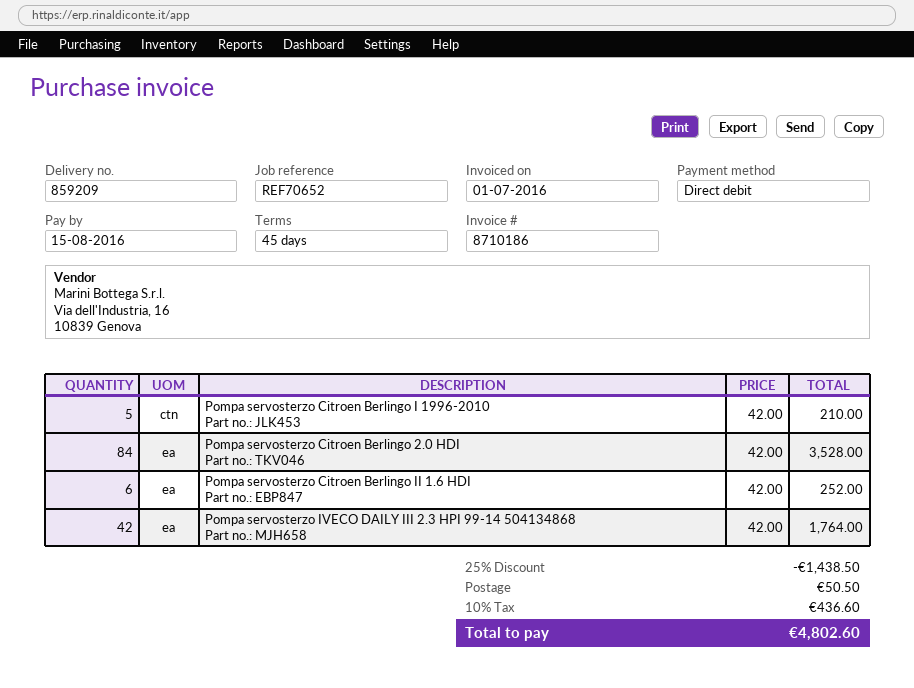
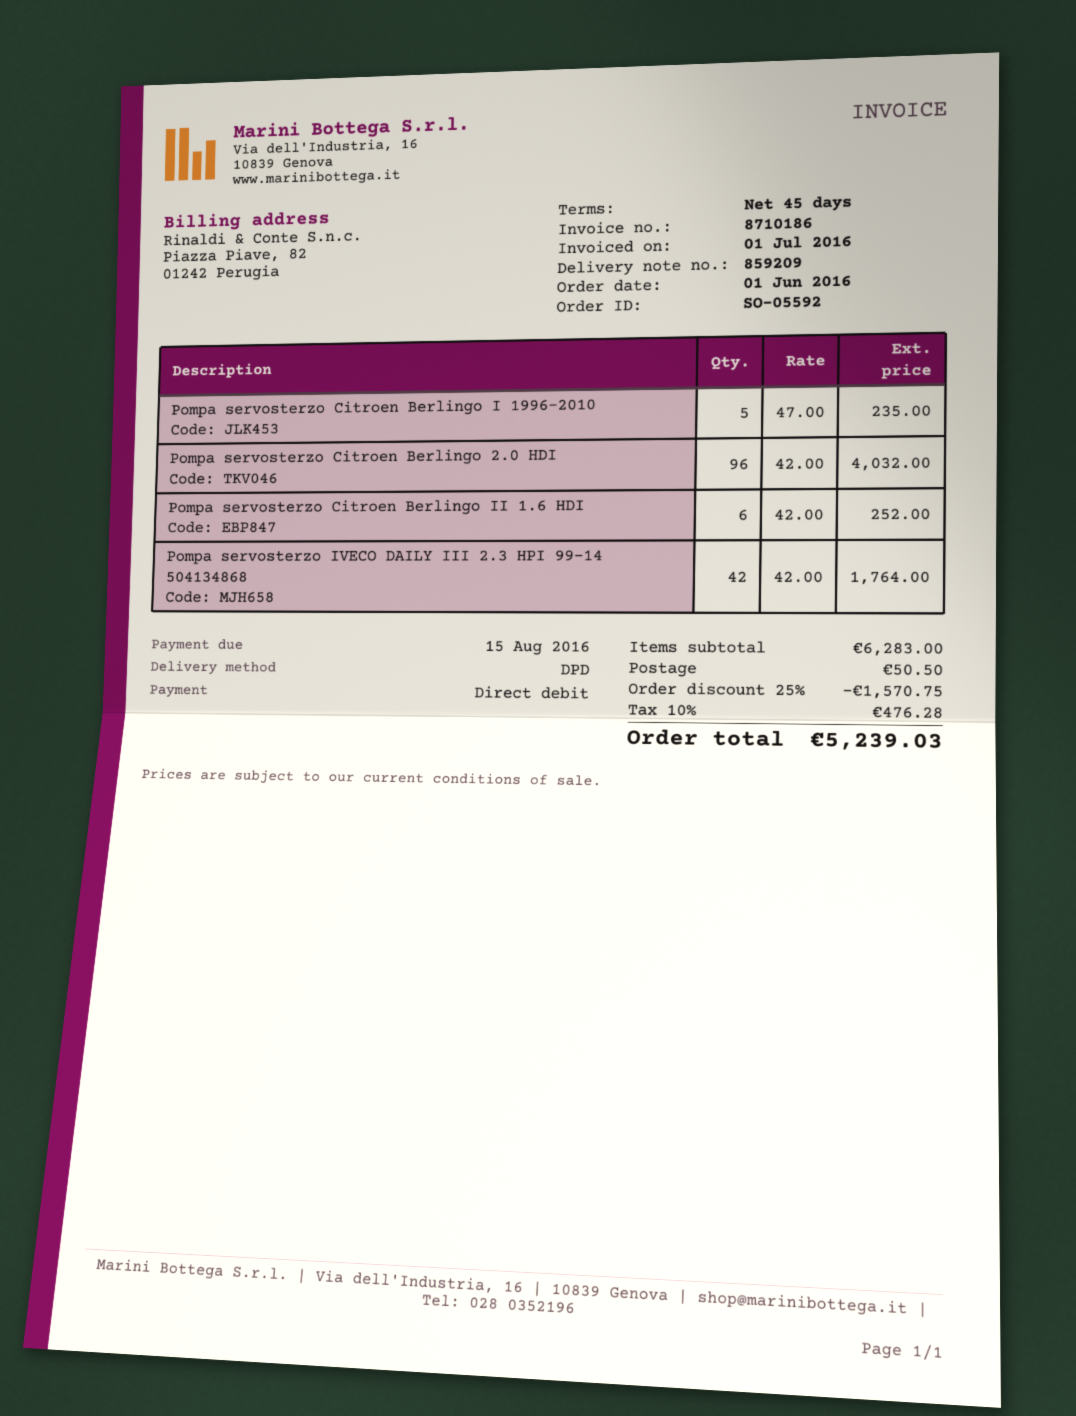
Pompa servosterzo Citroen Berlingo I 1996-2010: 5 x 42.00 = 210.00 -> 5 x 47.00 = 235.00
Pompa servosterzo Citroen Berlingo 2.0 HDI: 84 x 42.00 = 3528.00 -> 96 x 42.00 = 4032.00
discount: 25% = 1438.50 -> 25% = 1570.75
tax: 10% = 436.60 -> 10% = 476.28
total: 4802.60 -> 5239.03

